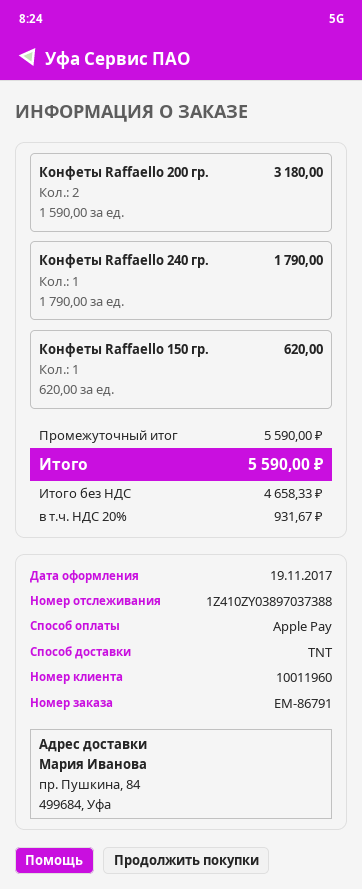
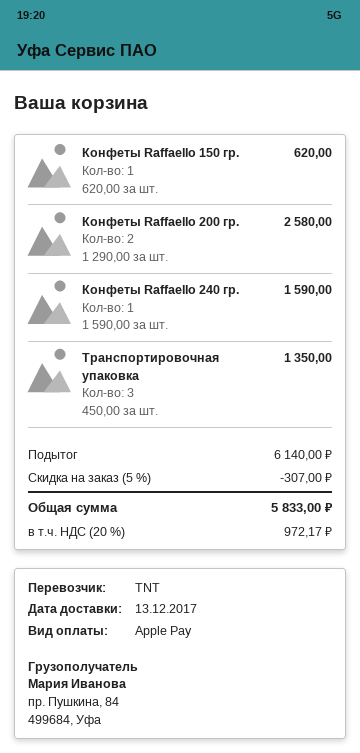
Конфеты Raffaello 200 гр.: 2 x 1590.00 = 3180.00 -> 2 x 1290.00 = 2580.00
Конфеты Raffaello 240 гр.: 1 x 1790.00 = 1790.00 -> 1 x 1590.00 = 1590.00
Транспортировочная упаковка: none -> 3 x 450.00 = 1350.00
subtotal: 5590.00 -> 6140.00
discount: none -> 5% = 307.00
tax: 20% = 931.67 -> 20% = 972.17
total: 5590.00 -> 5833.00

